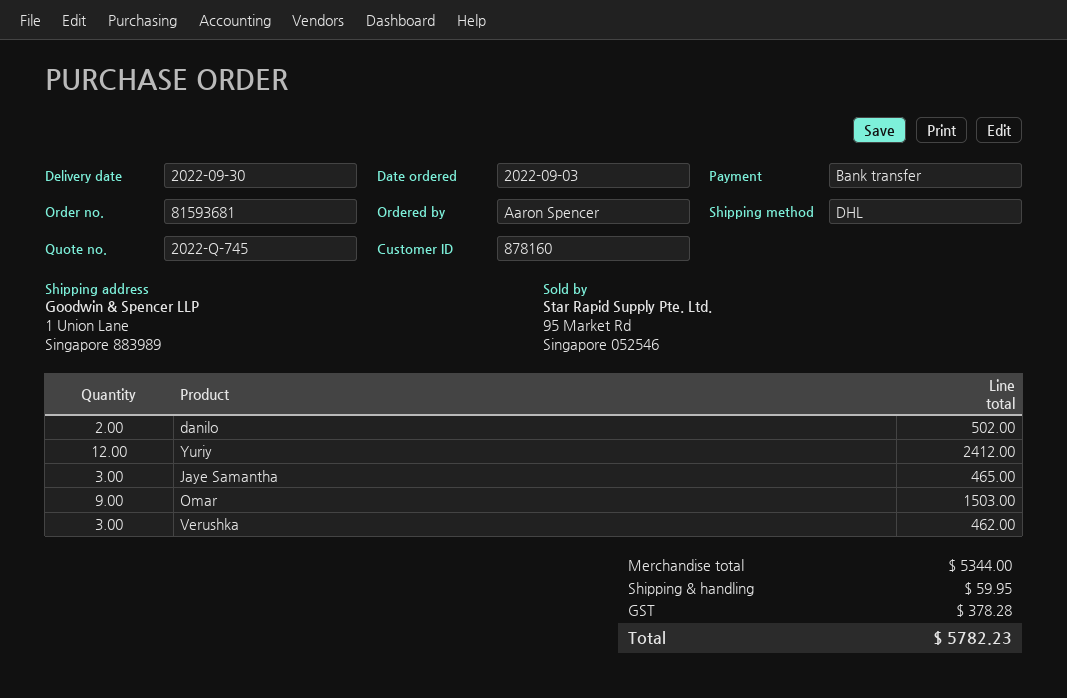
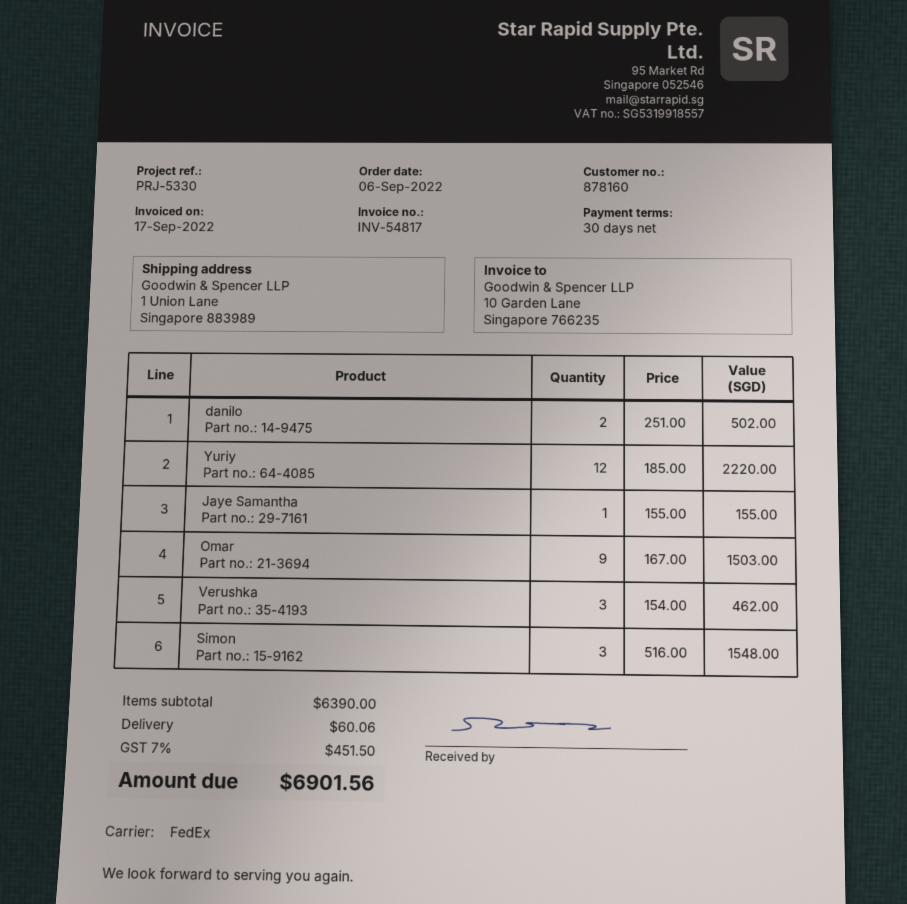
order date: 2022-09-03 -> 2022-09-06
shipping method: DHL -> FedEx
Yuriy: 12 for 2412.00 -> 12 for 2220.00
Jaye Samantha: 3 for 465.00 -> 1 for 155.00
Simon: none -> 3 for 1548.00
subtotal: 5344.00 -> 6390.00
shipping: 59.95 -> 60.06
tax: 378.28 -> 451.50
total: 5782.23 -> 6901.56

